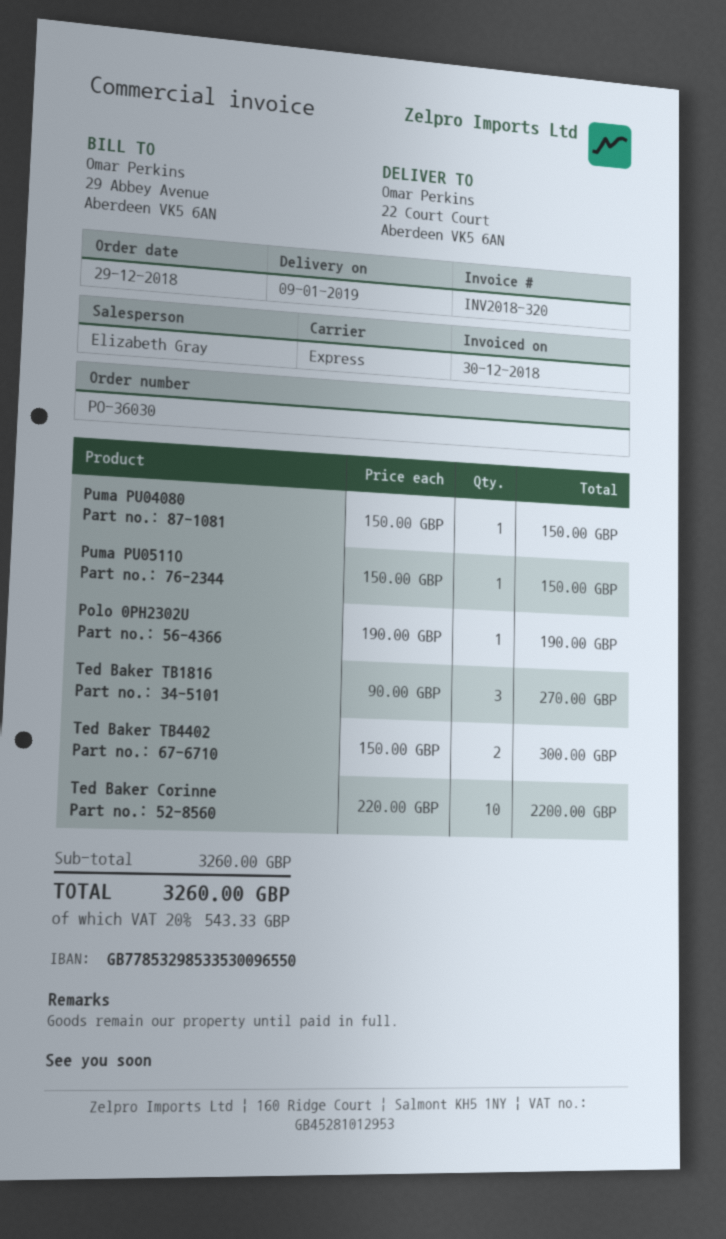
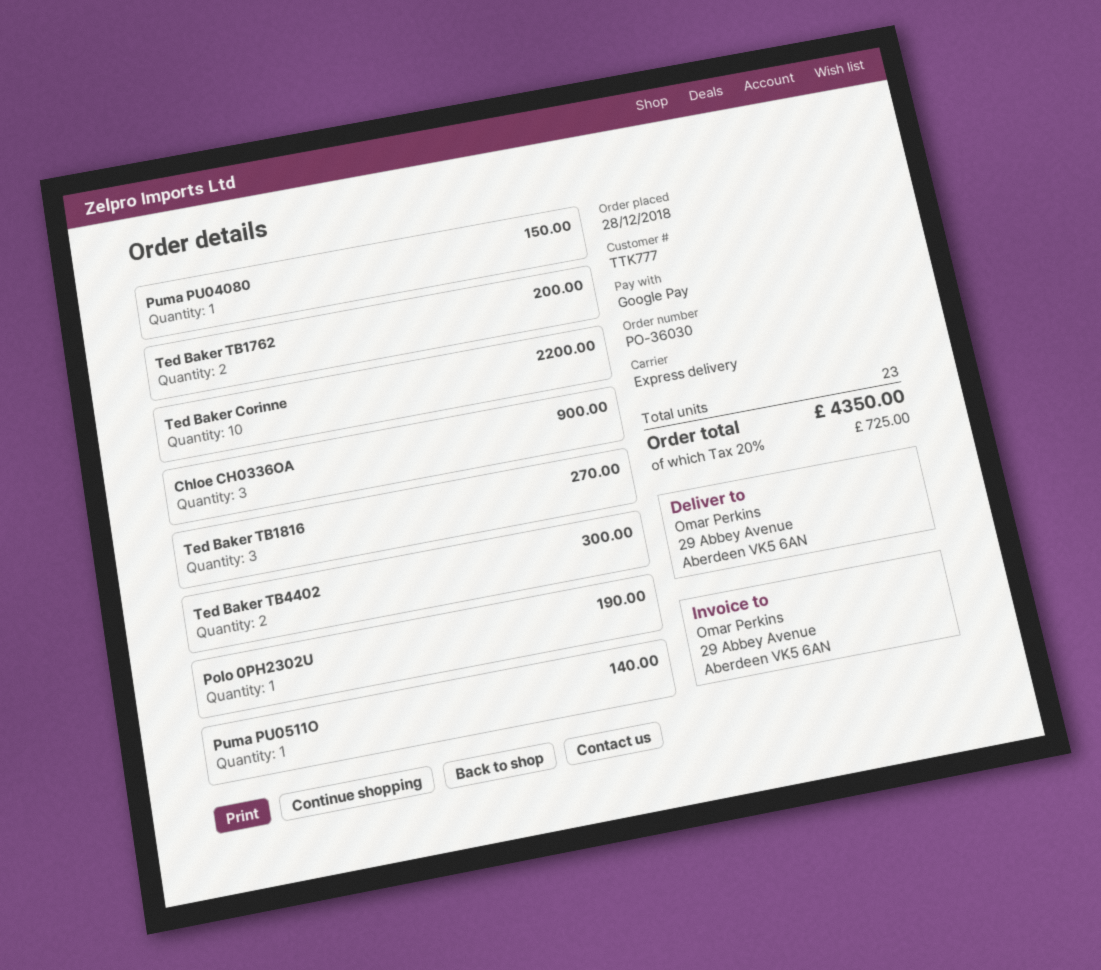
order date: 2018-12-29 -> 2018-12-28
ship to: 22 Court Court, Aberdeen VK5 6AN -> 29 Abbey Avenue, Aberdeen VK5 6AN
Puma PU0511O: 1 for 150.00 -> 1 for 140.00
Ted Baker TB1762: none -> 2 for 200.00
Chloe CH0336OA: none -> 3 for 900.00
tax: 20% = 543.33 -> 20% = 725.00
total: 3260.00 -> 4350.00

